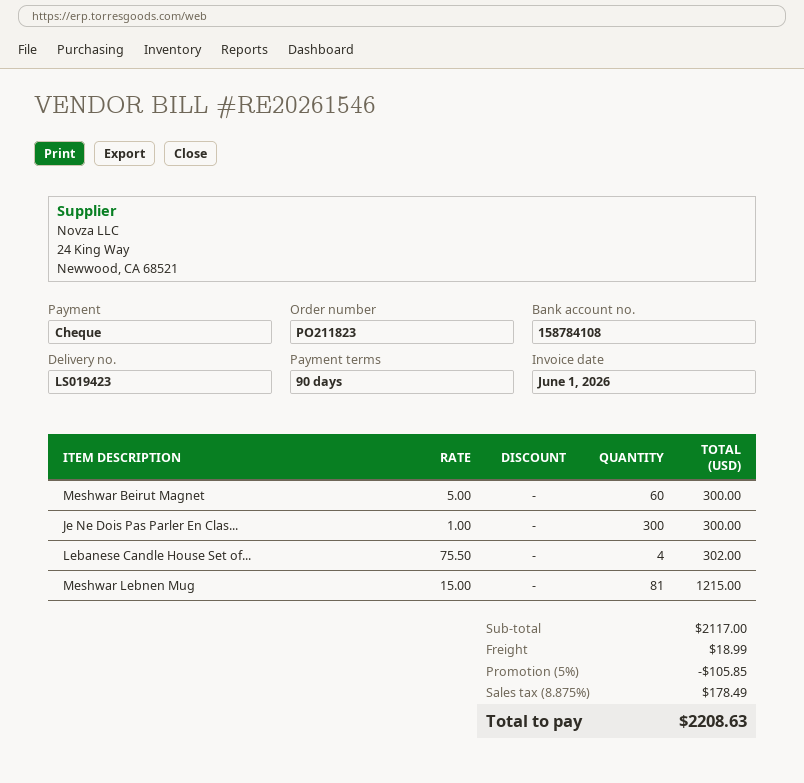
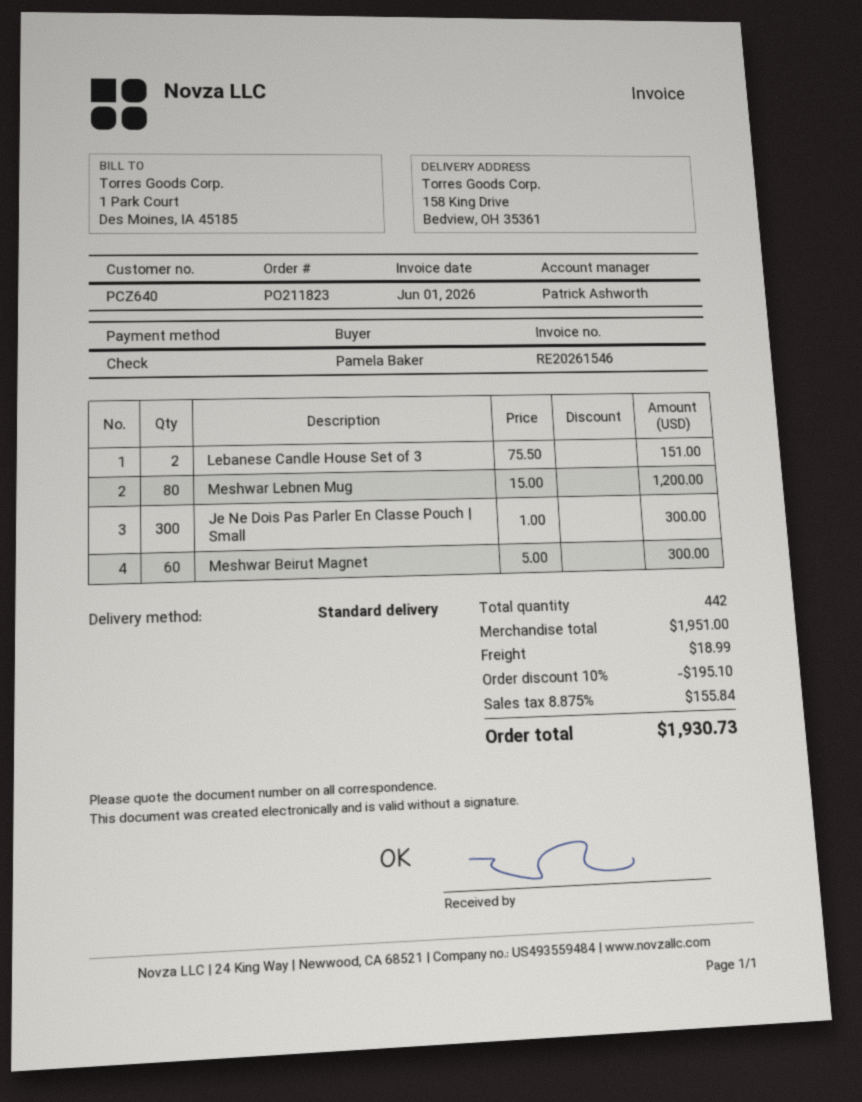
Lebanese Candle House Set of...: 4 x 75.50 = 302.00 -> 2 x 75.50 = 151.00
Meshwar Lebnen Mug: 81 x 15.00 = 1215.00 -> 80 x 15.00 = 1200.00
subtotal: 2117.00 -> 1951.00
discount: 5% = 105.85 -> 10% = 195.10
tax: 8.875% = 178.49 -> 8.875% = 155.84
total: 2208.63 -> 1930.73

